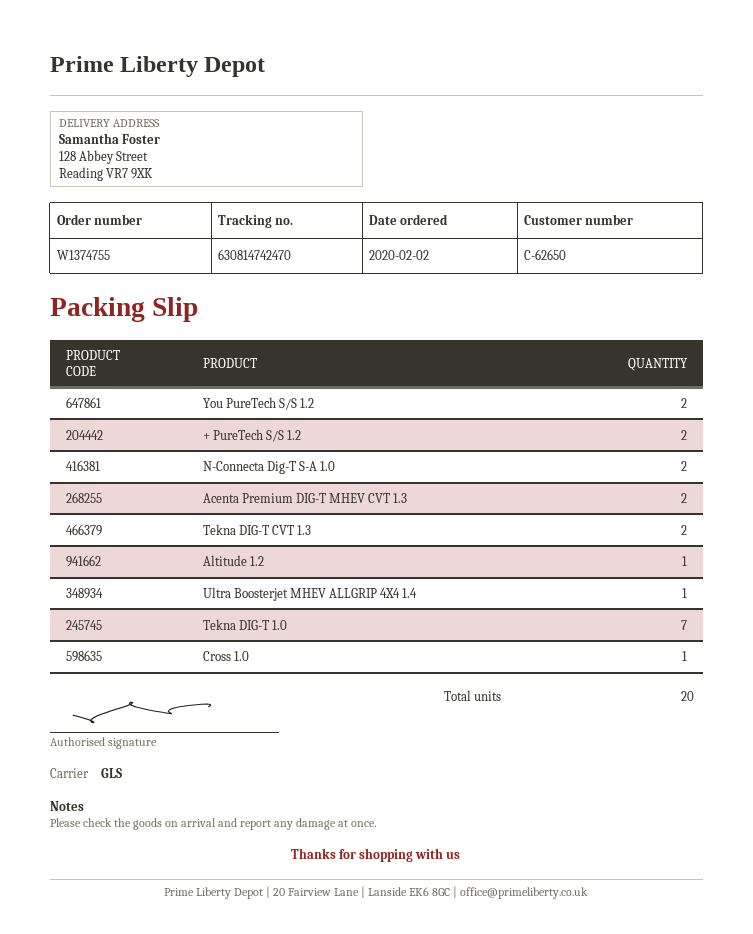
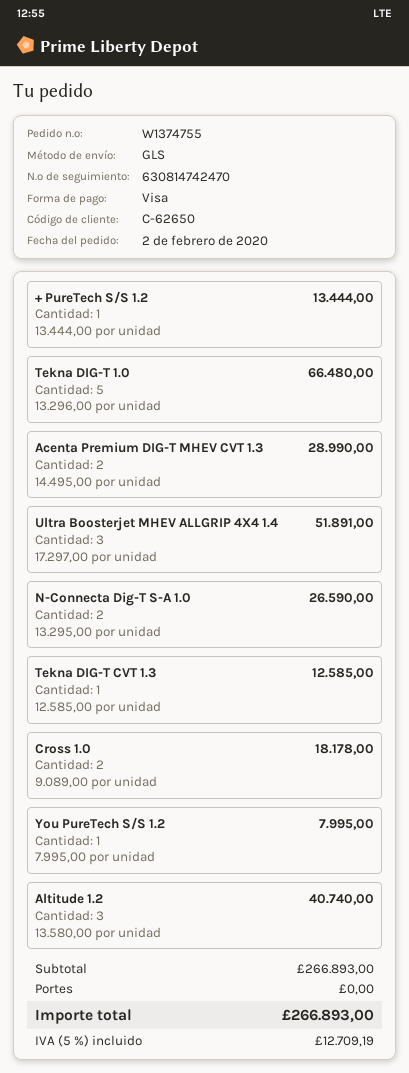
You PureTech S/S 1.2: 2 -> 1
+ PureTech S/S 1.2: 2 -> 1
Tekna DIG-T CVT 1.3: 2 -> 1
Altitude 1.2: 1 -> 3
Ultra Boosterjet MHEV ALLGRIP 4X4 1.4: 1 -> 3
Tekna DIG-T 1.0: 7 -> 5
Cross 1.0: 1 -> 2

